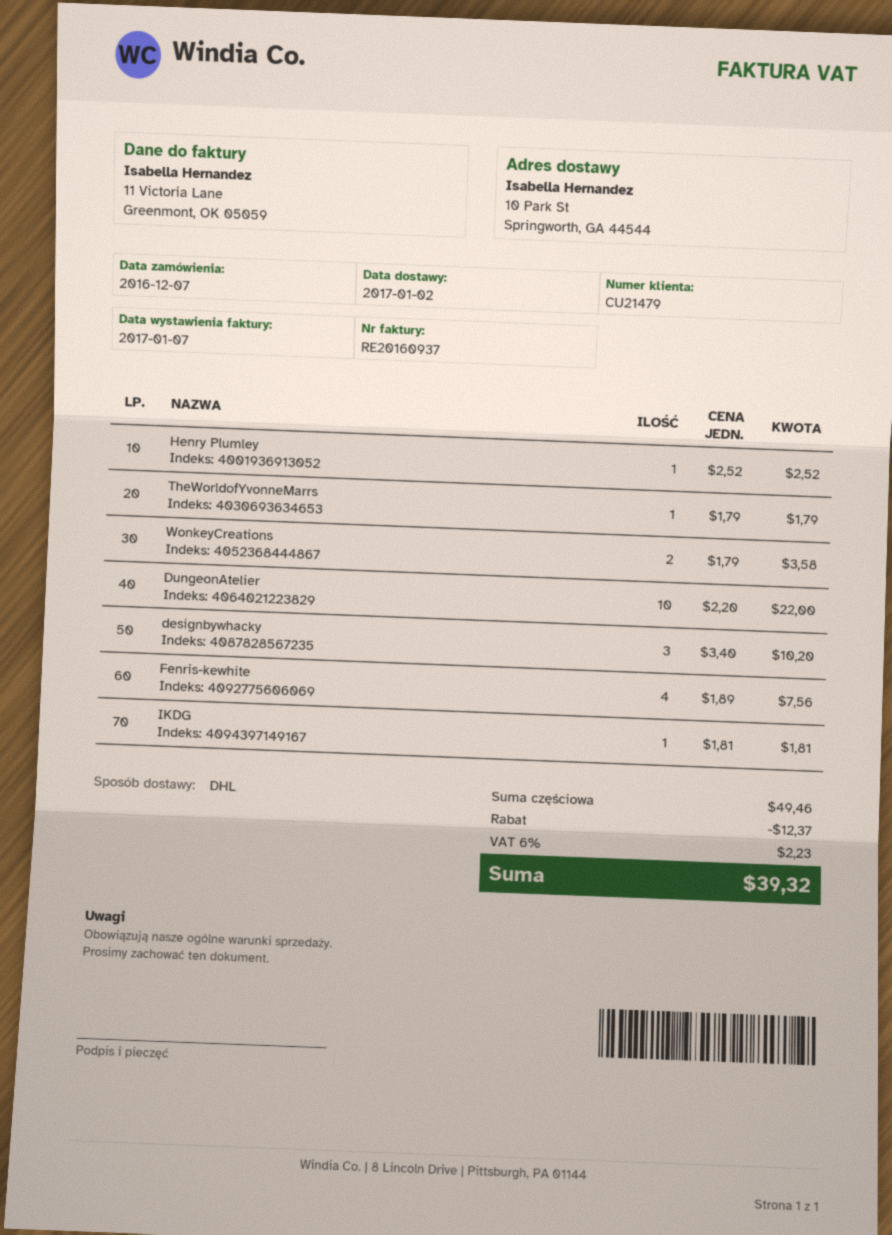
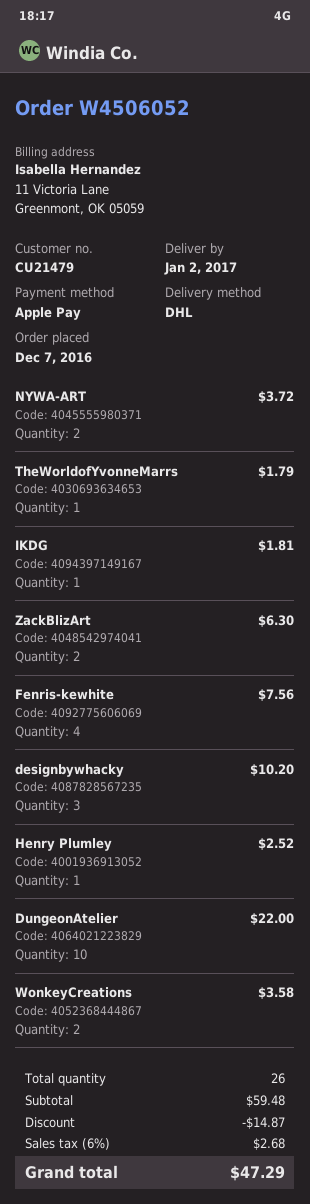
NYWA-ART: none -> 2 for 3.72
ZackBlizArt: none -> 2 for 6.30
subtotal: 49.46 -> 59.48
discount: 12.37 -> 14.87
tax: 6% = 2.23 -> 6% = 2.68
total: 39.32 -> 47.29

